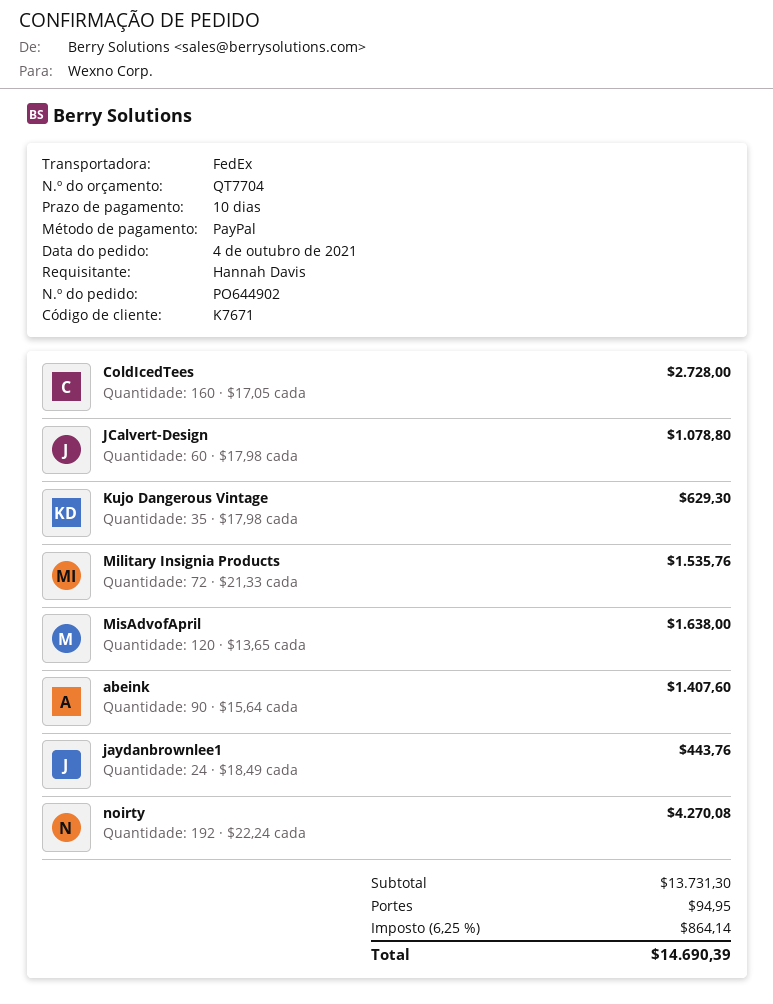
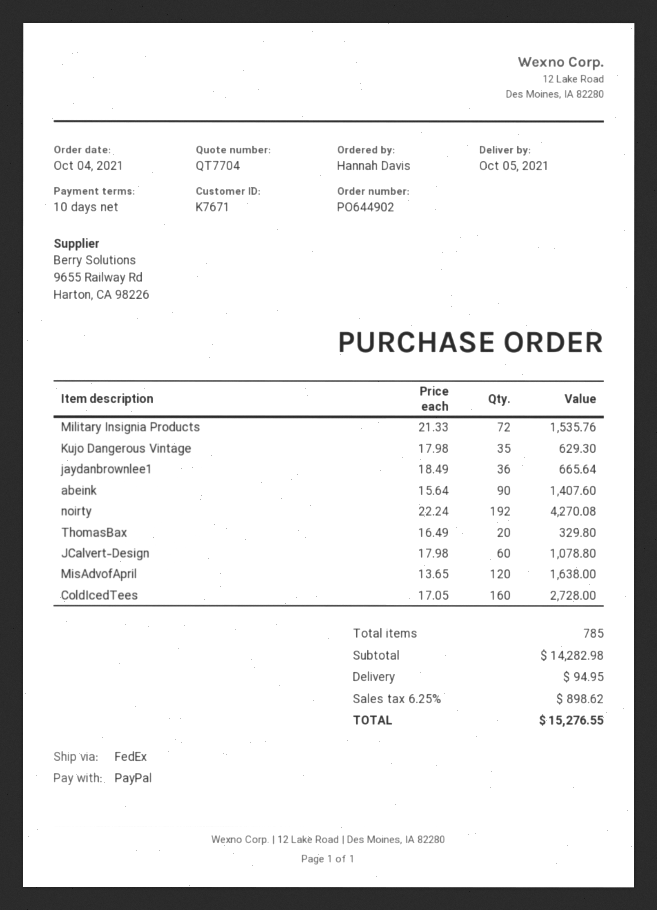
jaydanbrownlee1: 24 x 18.49 = 443.76 -> 36 x 18.49 = 665.64
ThomasBax: none -> 20 x 16.49 = 329.80
subtotal: 13731.30 -> 14282.98
tax: 6.25% = 864.14 -> 6.25% = 898.62
total: 14690.39 -> 15276.55

